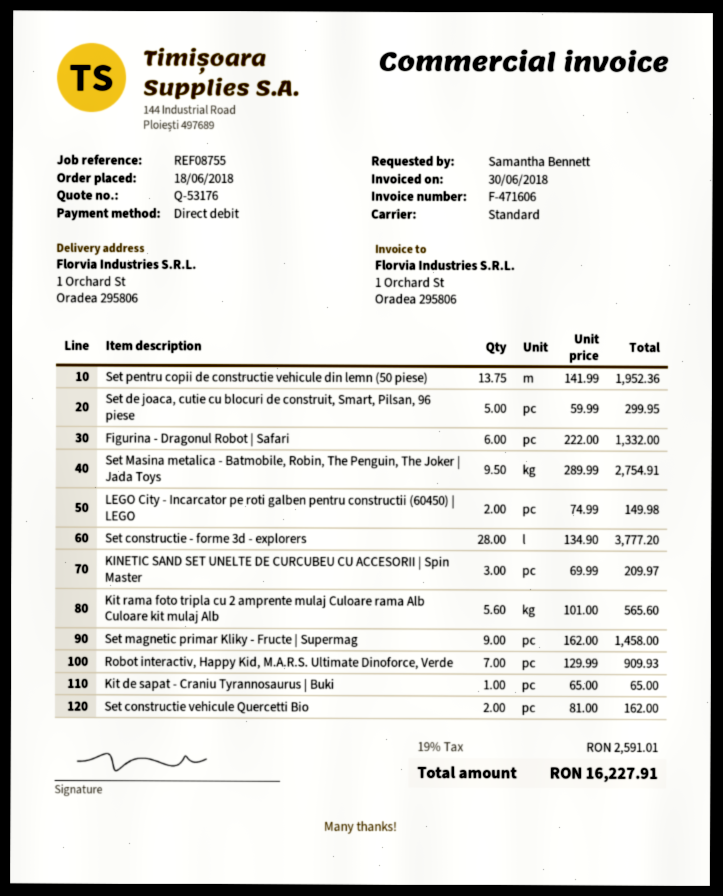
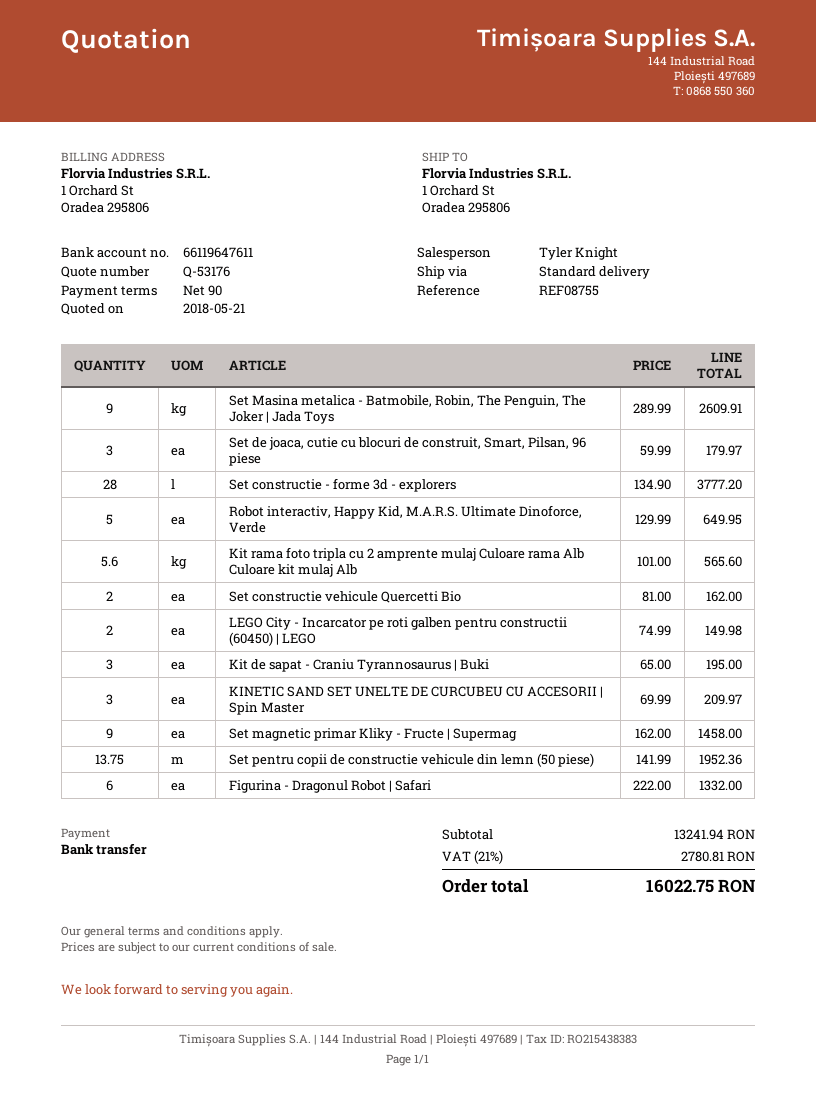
payment method: direct debit -> bank transfer
Set de joaca, cutie cu blocuri de construit, Smart, Pilsan, 96 piese: 5 x 59.99 = 299.95 -> 3 x 59.99 = 179.97
Set Masina metalica - Batmobile, Robin, The Penguin, The Joker | Jada Toys: 9.5 x 289.99 = 2754.91 -> 9 x 289.99 = 2609.91
Robot interactiv, Happy Kid, M.A.R.S. Ultimate Dinoforce, Verde: 7 x 129.99 = 909.93 -> 5 x 129.99 = 649.95
Kit de sapat - Craniu Tyrannosaurus | Buki: 1 x 65.00 = 65.00 -> 3 x 65.00 = 195.00
tax: 19% = 2591.01 -> 21% = 2780.81
total: 16227.91 -> 16022.75

